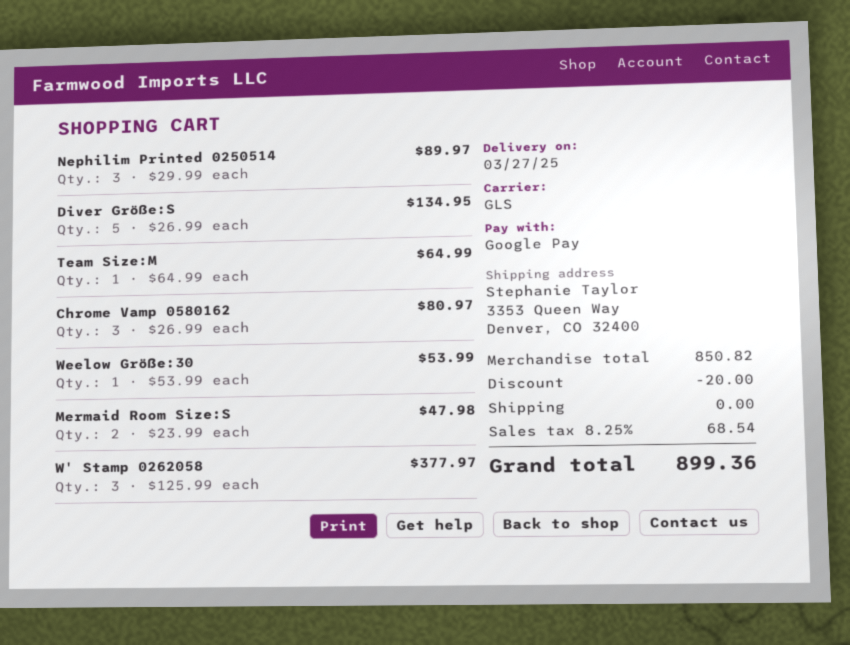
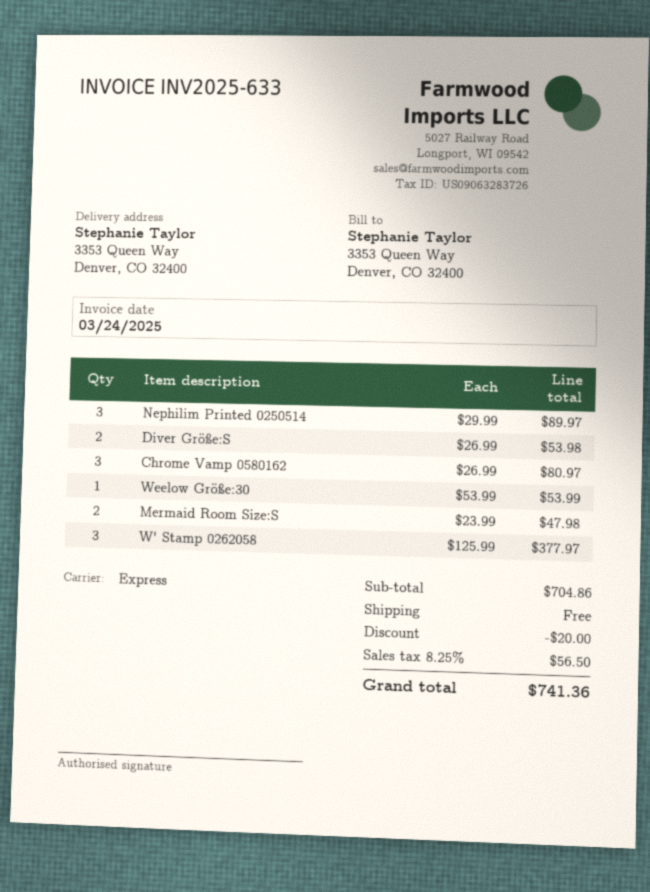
shipping method: GLS -> express
Diver Größe:S: 5 x 26.99 = 134.95 -> 2 x 26.99 = 53.98
Team Size:M: 1 x 64.99 = 64.99 -> none
subtotal: 850.82 -> 704.86
tax: 8.25% = 68.54 -> 8.25% = 56.50
total: 899.36 -> 741.36

